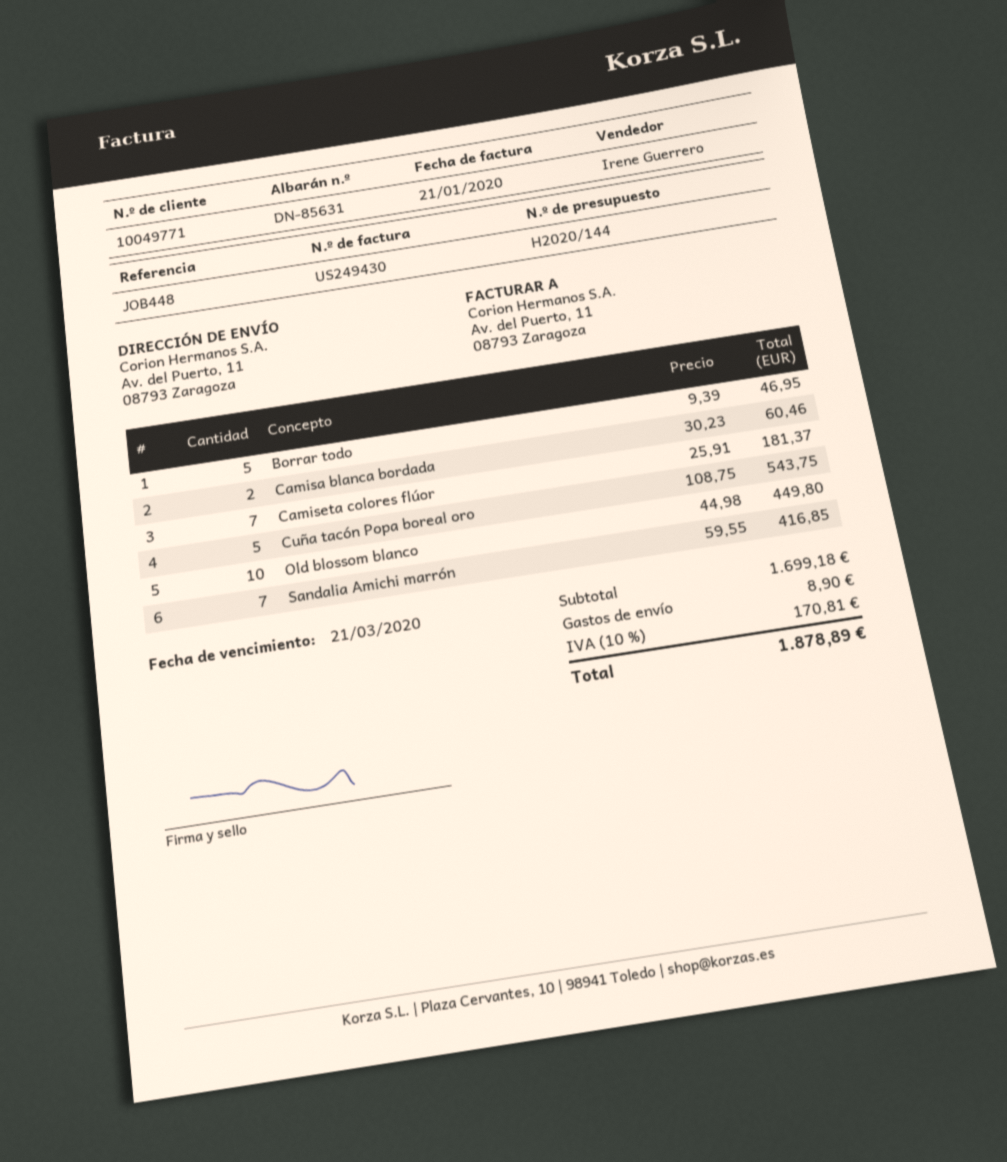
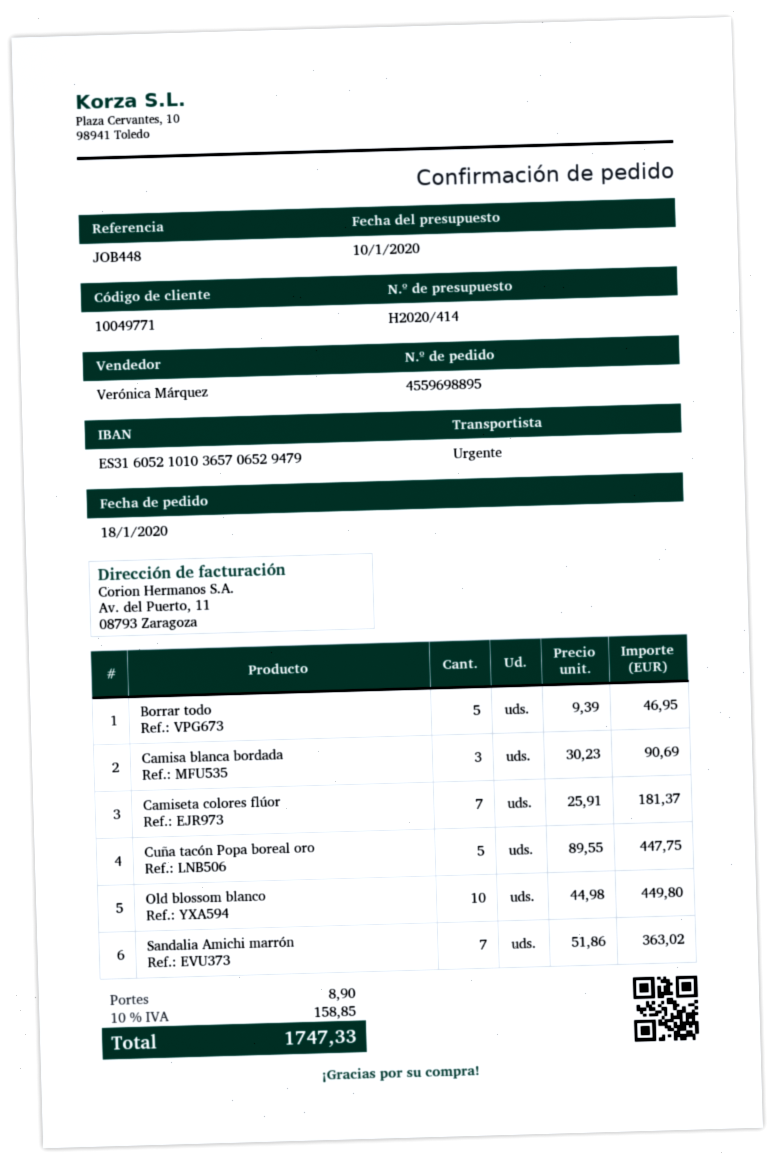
quote number: H2020/144 -> H2020/414
sales rep: Irene Guerrero -> Verónica Márquez
Camisa blanca bordada: 2 x 30.23 = 60.46 -> 3 x 30.23 = 90.69
Cuña tacón Popa boreal oro: 5 x 108.75 = 543.75 -> 5 x 89.55 = 447.75
Sandalia Amichi marrón: 7 x 59.55 = 416.85 -> 7 x 51.86 = 363.02
tax: 10% = 170.81 -> 10% = 158.85
total: 1878.89 -> 1747.33

